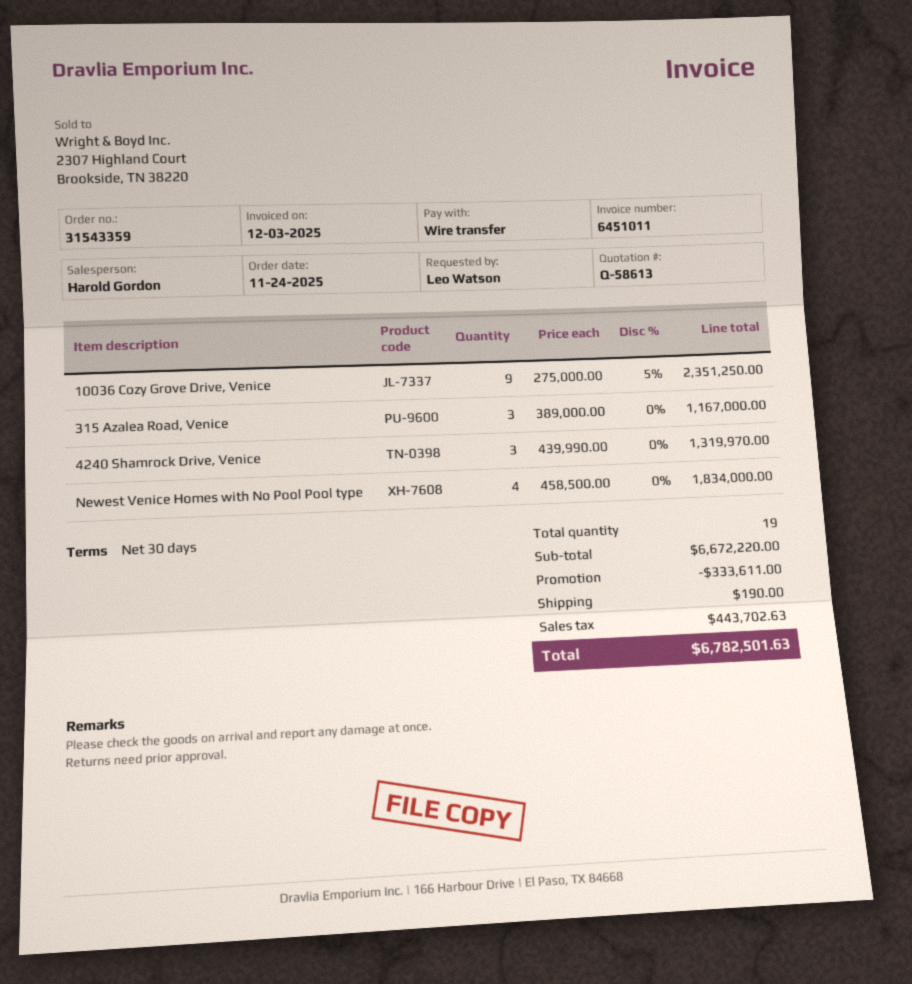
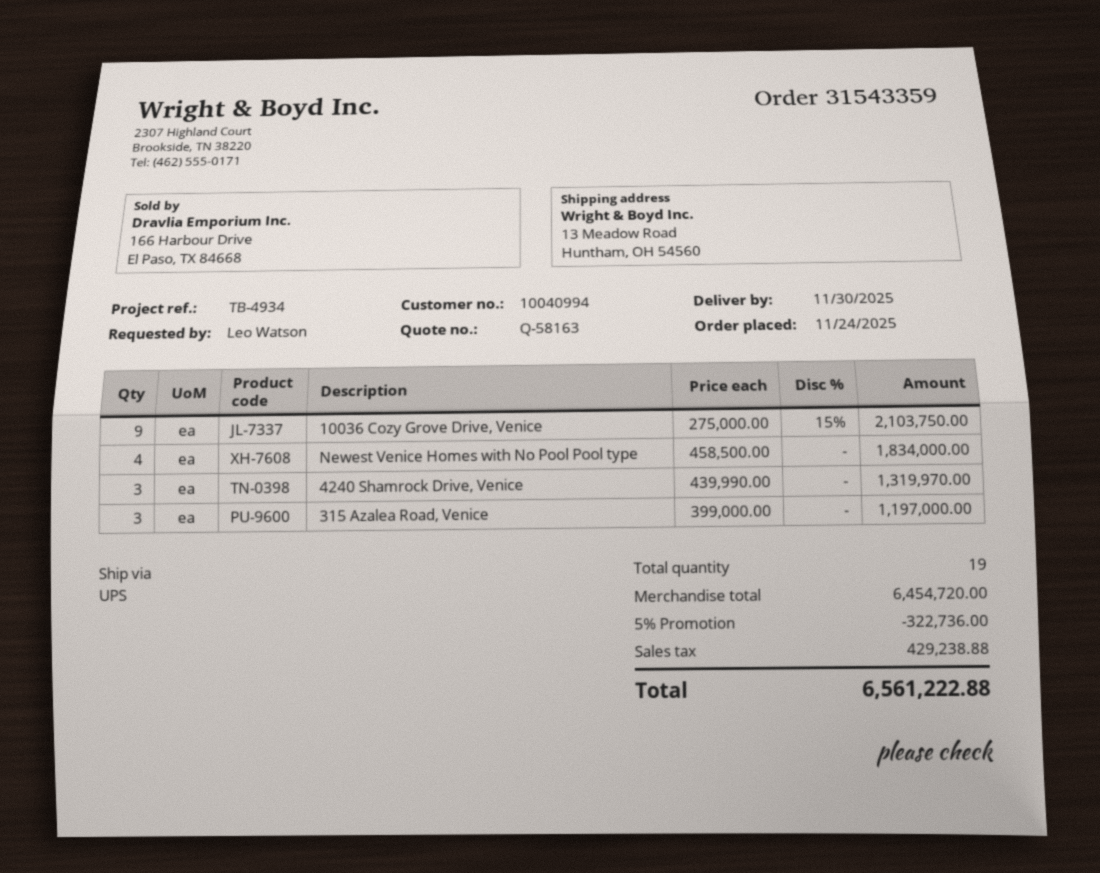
quote number: Q-58613 -> Q-58163
10036 Cozy Grove Drive, Venice: 9 x 275000.00 - 5% = 2351250.00 -> 9 x 275000.00 - 15% = 2103750.00
315 Azalea Road, Venice: 3 x 389000.00 = 1167000.00 -> 3 x 399000.00 = 1197000.00
subtotal: 6672220.00 -> 6454720.00
discount: 333611.00 -> 322736.00
shipping: 190.00 -> none
tax: 443702.63 -> 429238.88
total: 6782501.63 -> 6561222.88

